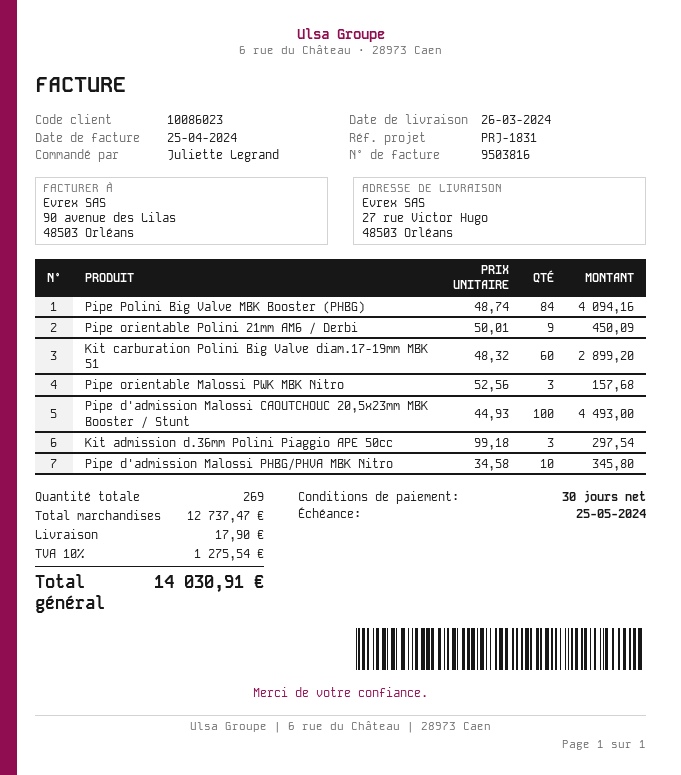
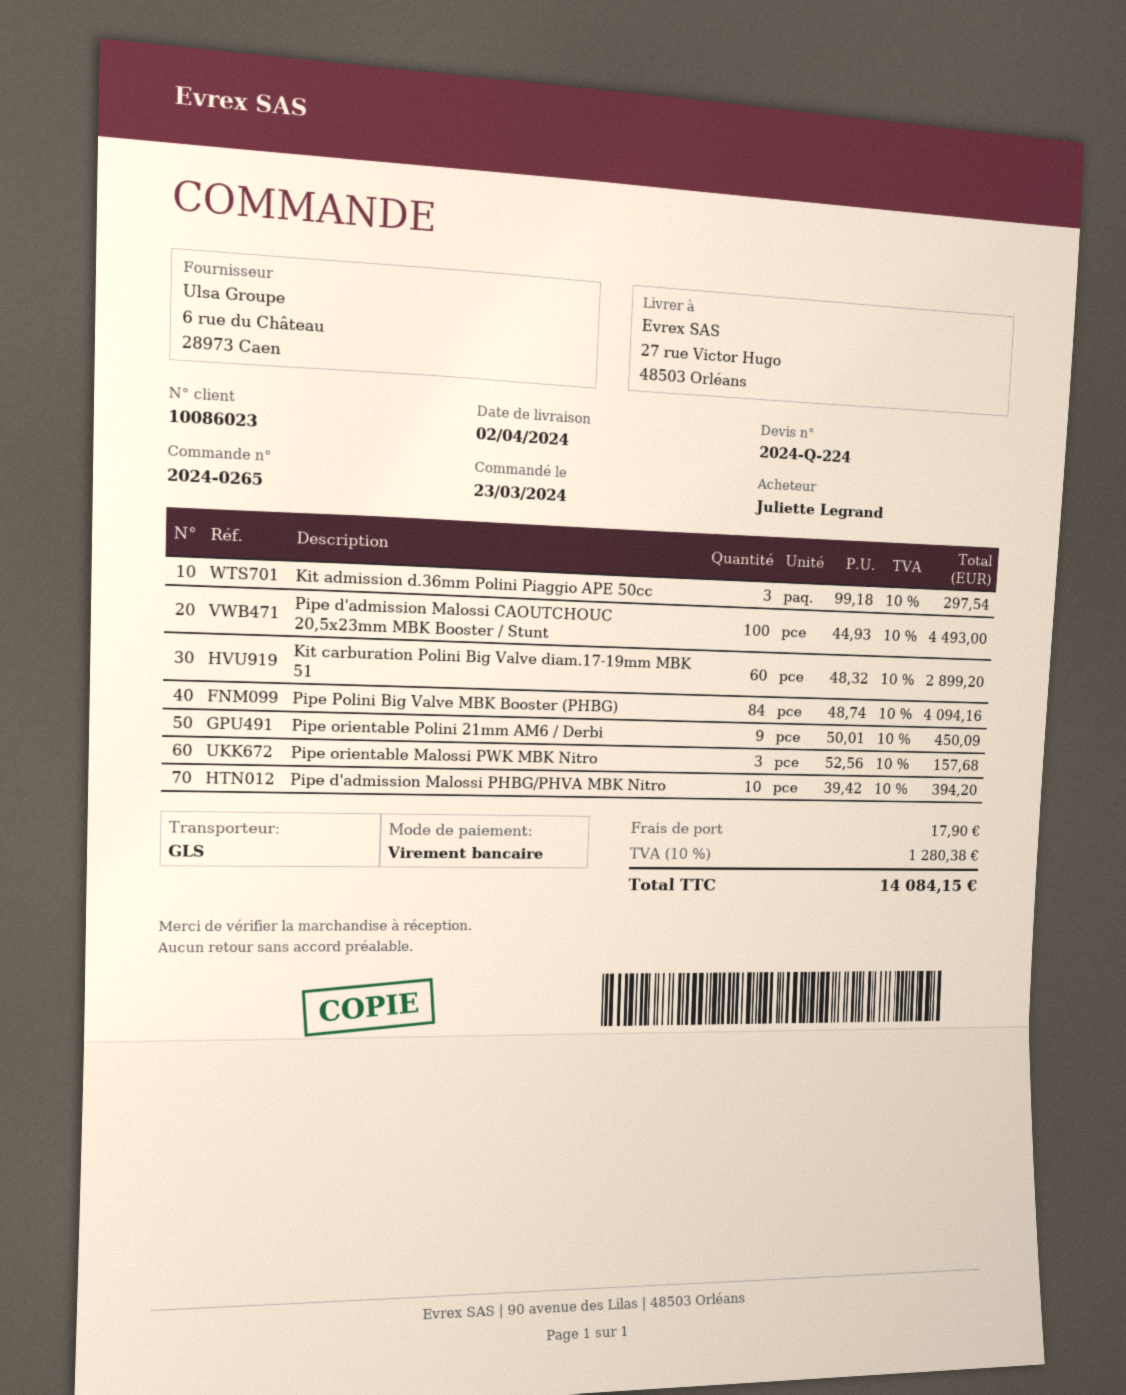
delivery date: 2024-03-26 -> 2024-04-02
Pipe d'admission Malossi PHBG/PHVA MBK Nitro: 10 x 34.58 = 345.80 -> 10 x 39.42 = 394.20
tax: 10% = 1275.54 -> 10% = 1280.38
total: 14030.91 -> 14084.15

